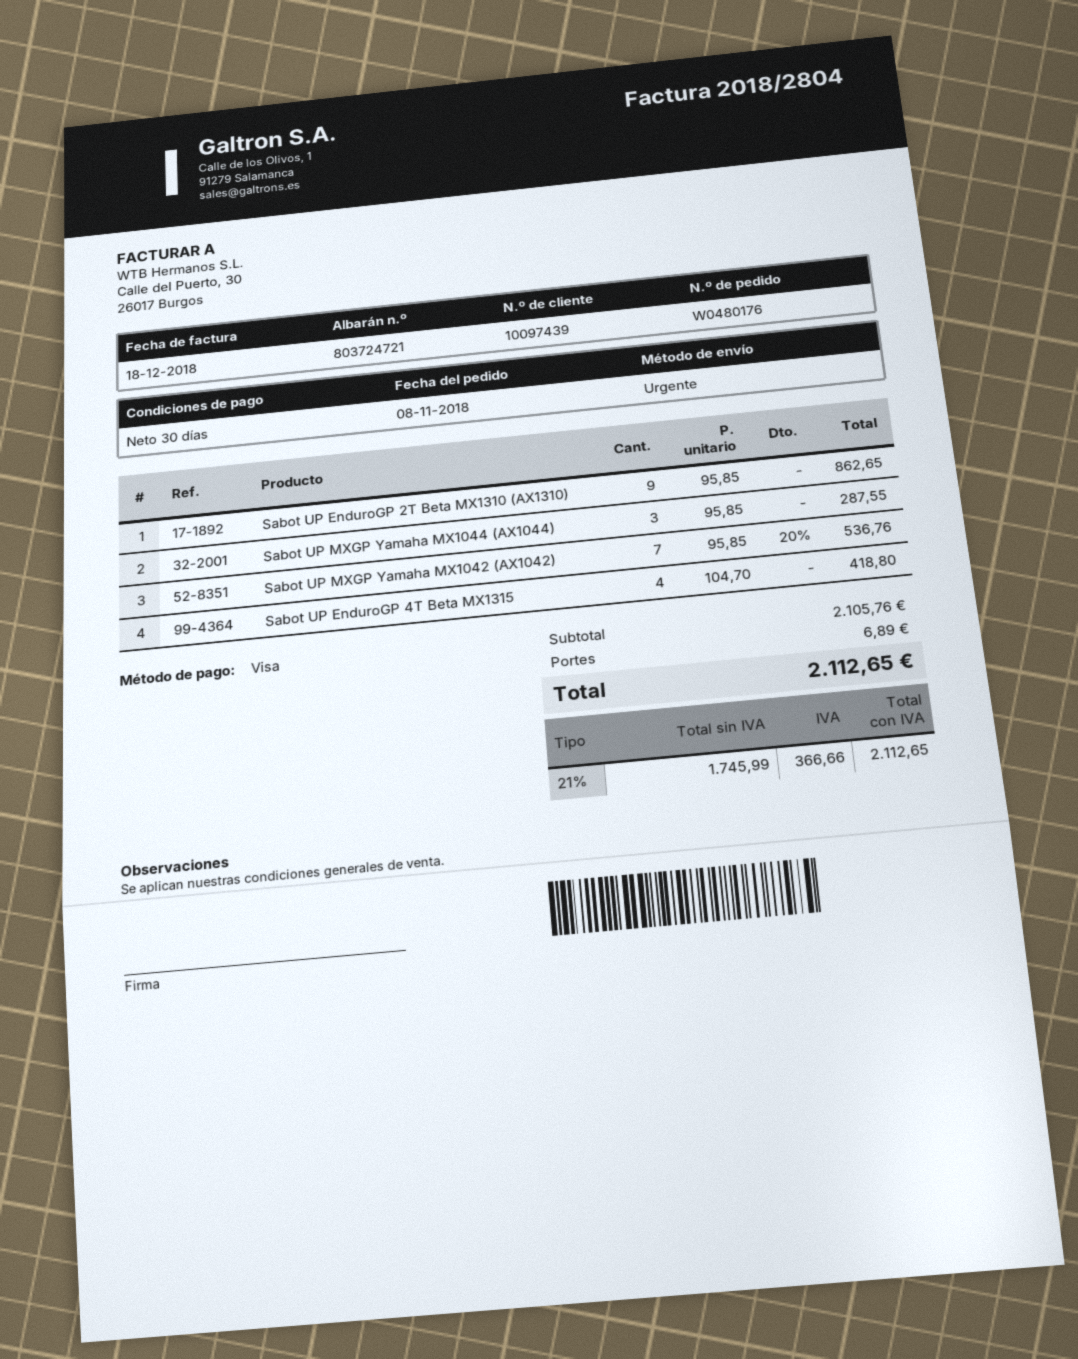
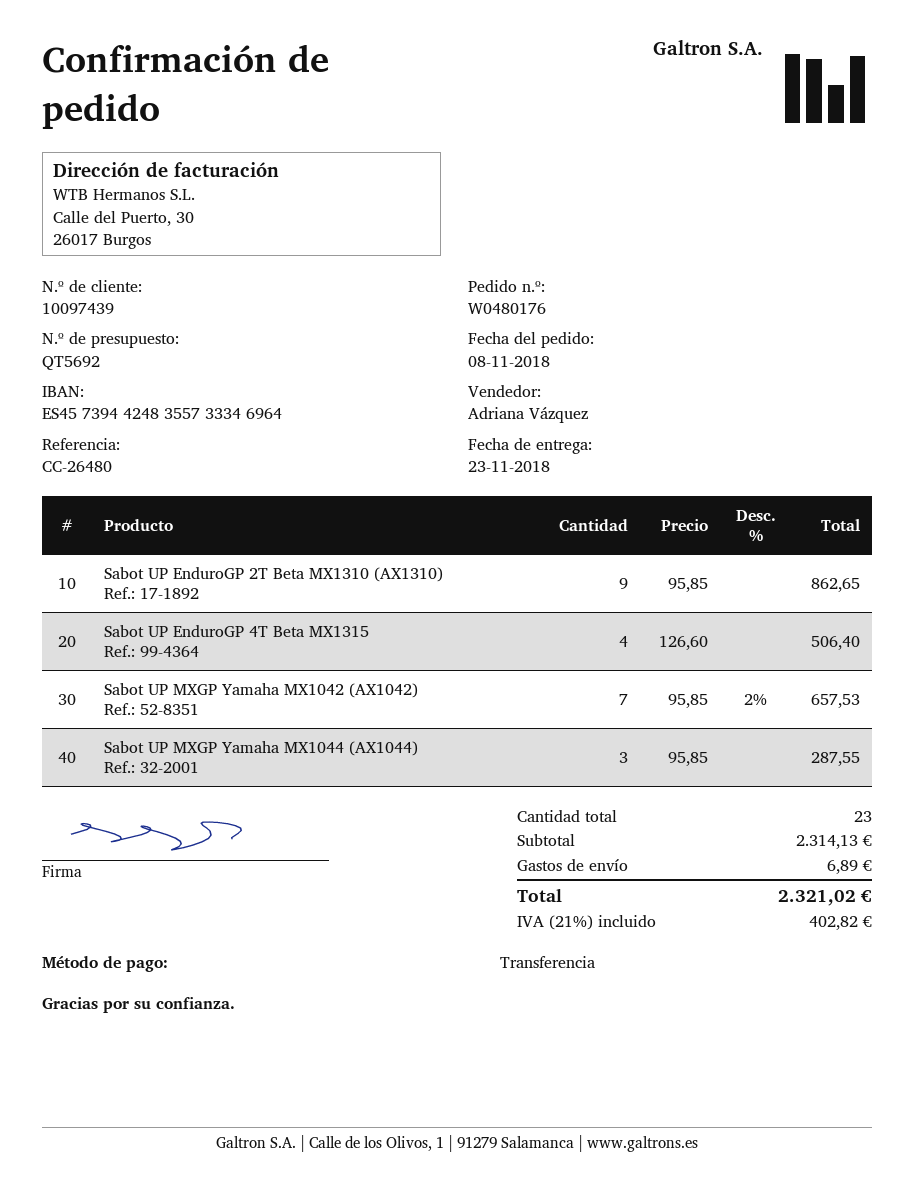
payment method: Visa -> bank transfer
Sabot UP MXGP Yamaha MX1042 (AX1042): 7 x 95.85 - 20% = 536.76 -> 7 x 95.85 - 2% = 657.53
Sabot UP EnduroGP 4T Beta MX1315: 4 x 104.70 = 418.80 -> 4 x 126.60 = 506.40
subtotal: 2105.76 -> 2314.13
tax: 21% = 366.66 -> 21% = 402.82
total: 2112.65 -> 2321.02

